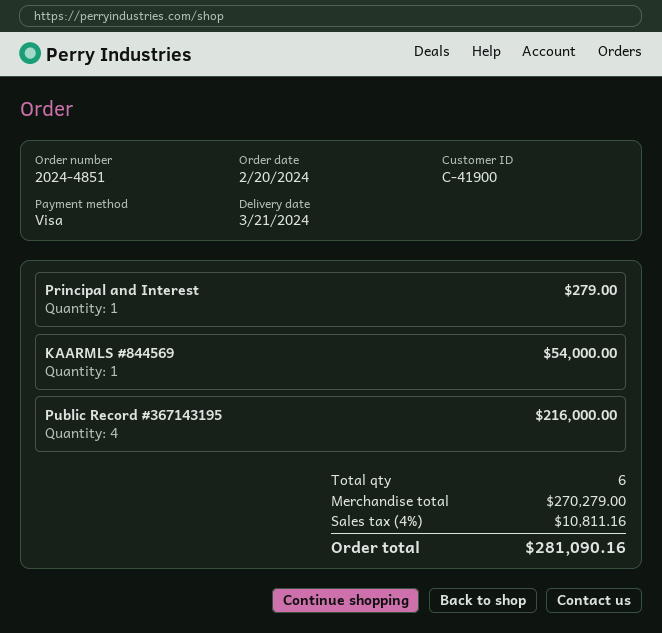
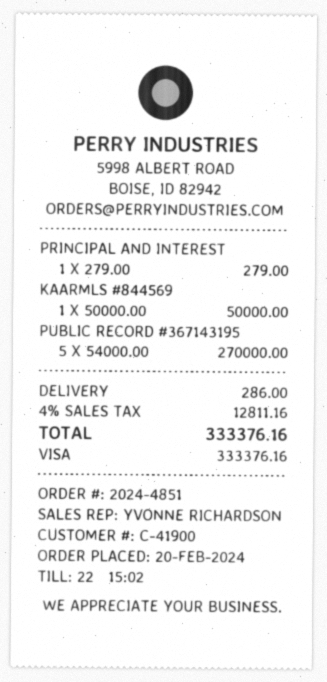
KAARMLS #844569: 1 for 54000.00 -> 1 for 50000.00
Public Record #367143195: 4 for 216000.00 -> 5 for 270000.00
shipping: none -> 286.00
tax: 4% = 10811.16 -> 4% = 12811.16
total: 281090.16 -> 333376.16

